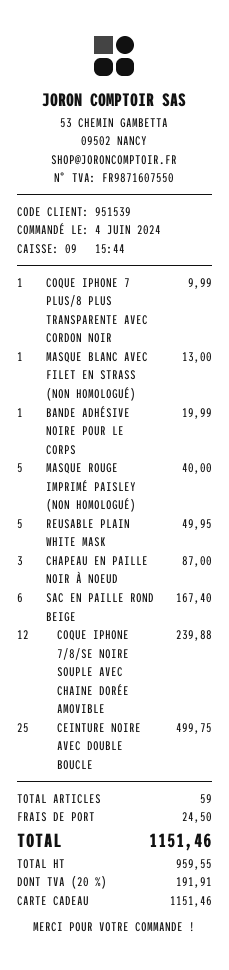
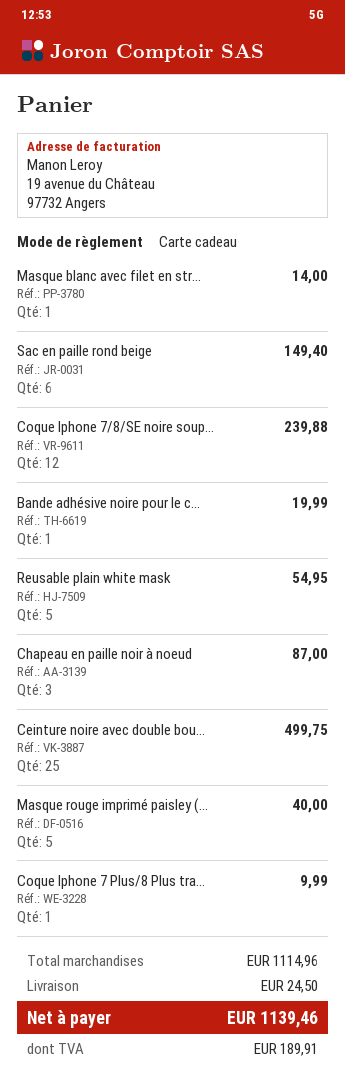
MASQUE BLANC AVEC FILET EN STRASS (NON HOMOLOGUÉ): 1 for 13.00 -> 1 for 14.00
REUSABLE PLAIN WHITE MASK: 5 for 49.95 -> 5 for 54.95
SAC EN PAILLE ROND BEIGE: 6 for 167.40 -> 6 for 149.40
tax: 191.91 -> 189.91
total: 1151.46 -> 1139.46

